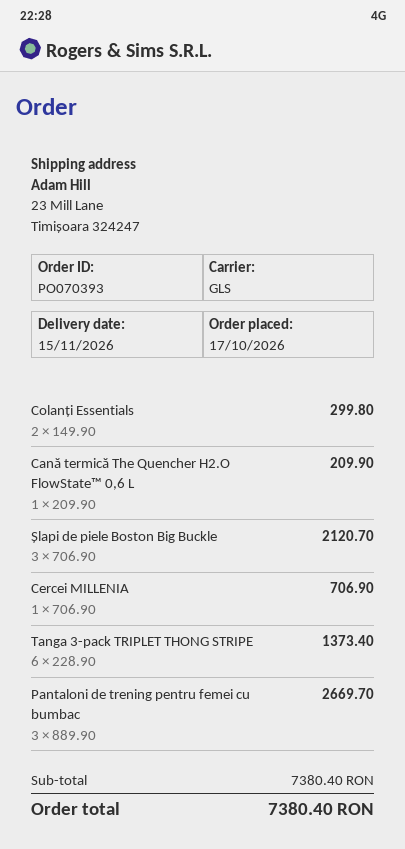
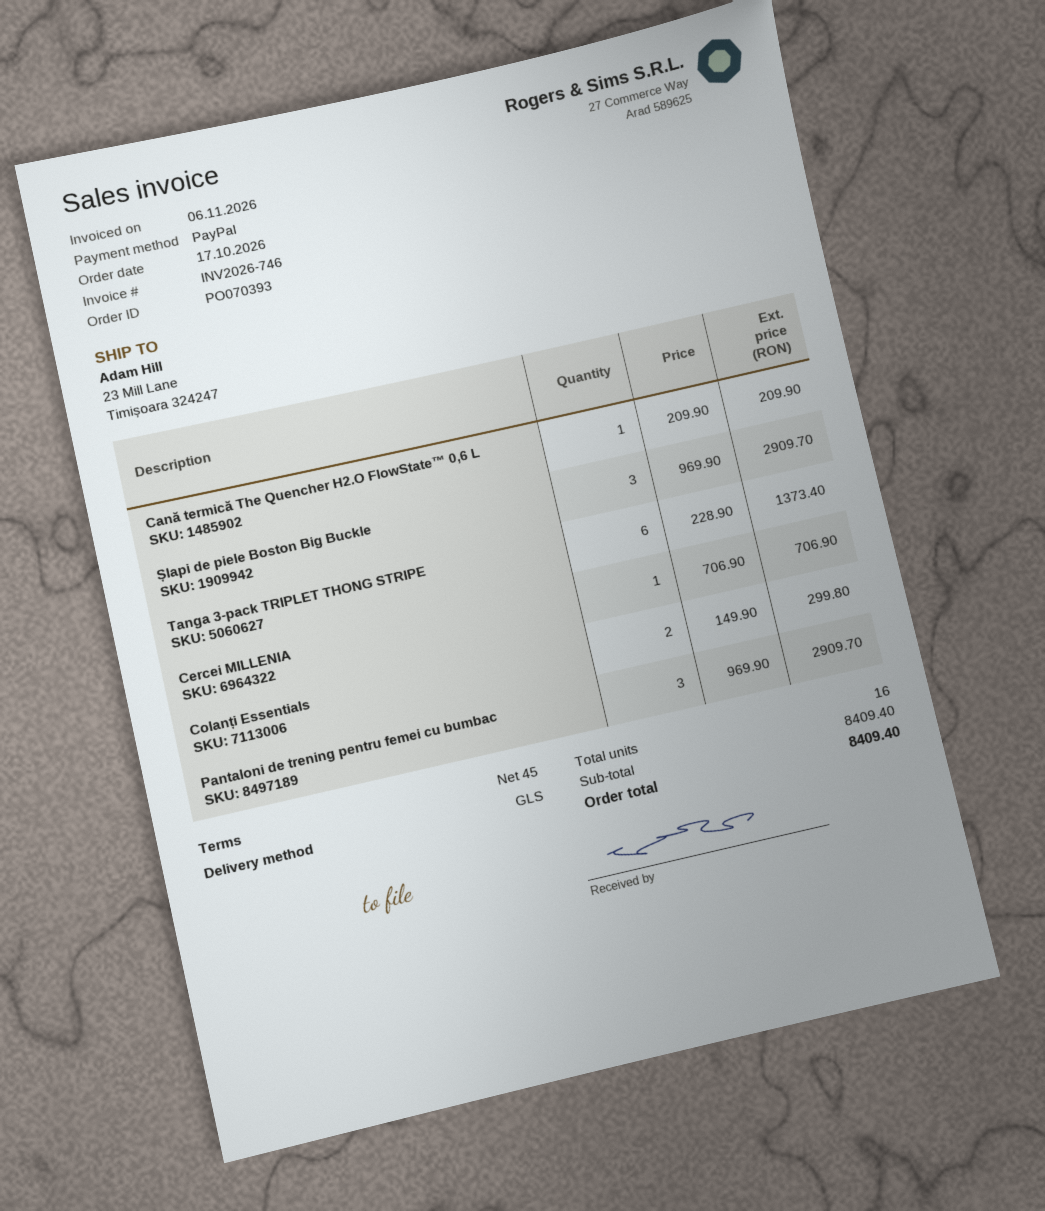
Șlapi de piele Boston Big Buckle: 3 x 706.90 = 2120.70 -> 3 x 969.90 = 2909.70
Pantaloni de trening pentru femei cu bumbac: 3 x 889.90 = 2669.70 -> 3 x 969.90 = 2909.70
subtotal: 7380.40 -> 8409.40
total: 7380.40 -> 8409.40

